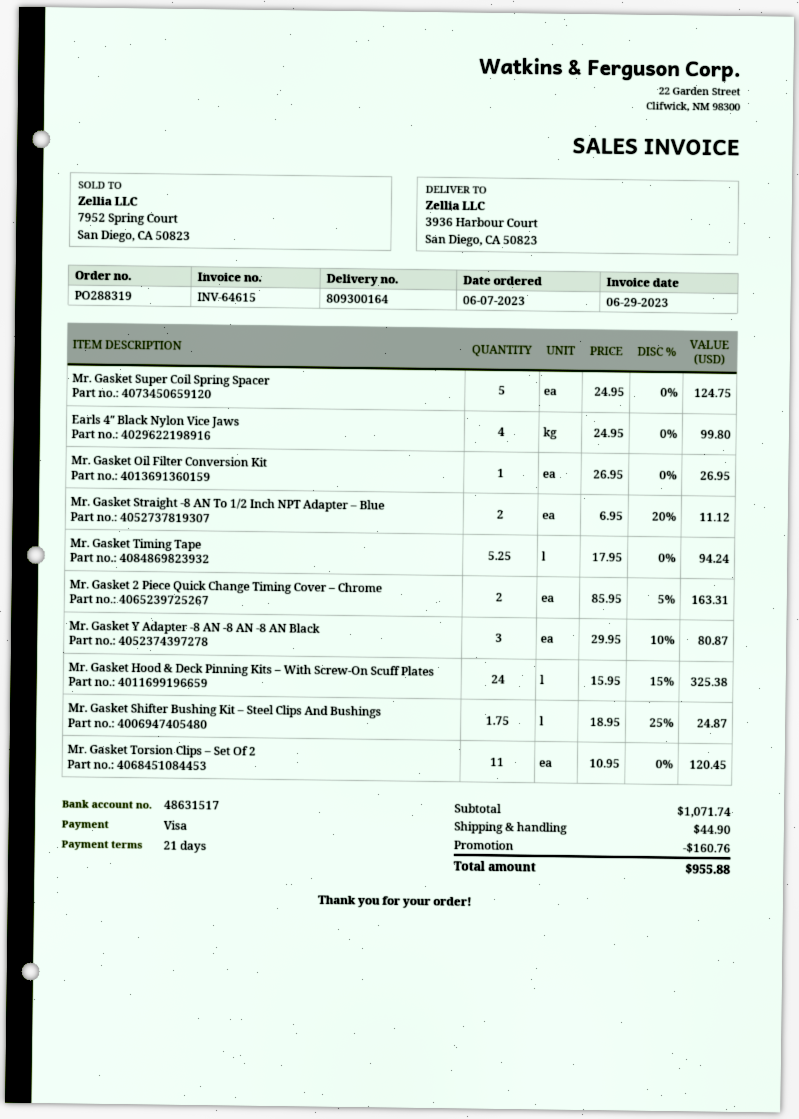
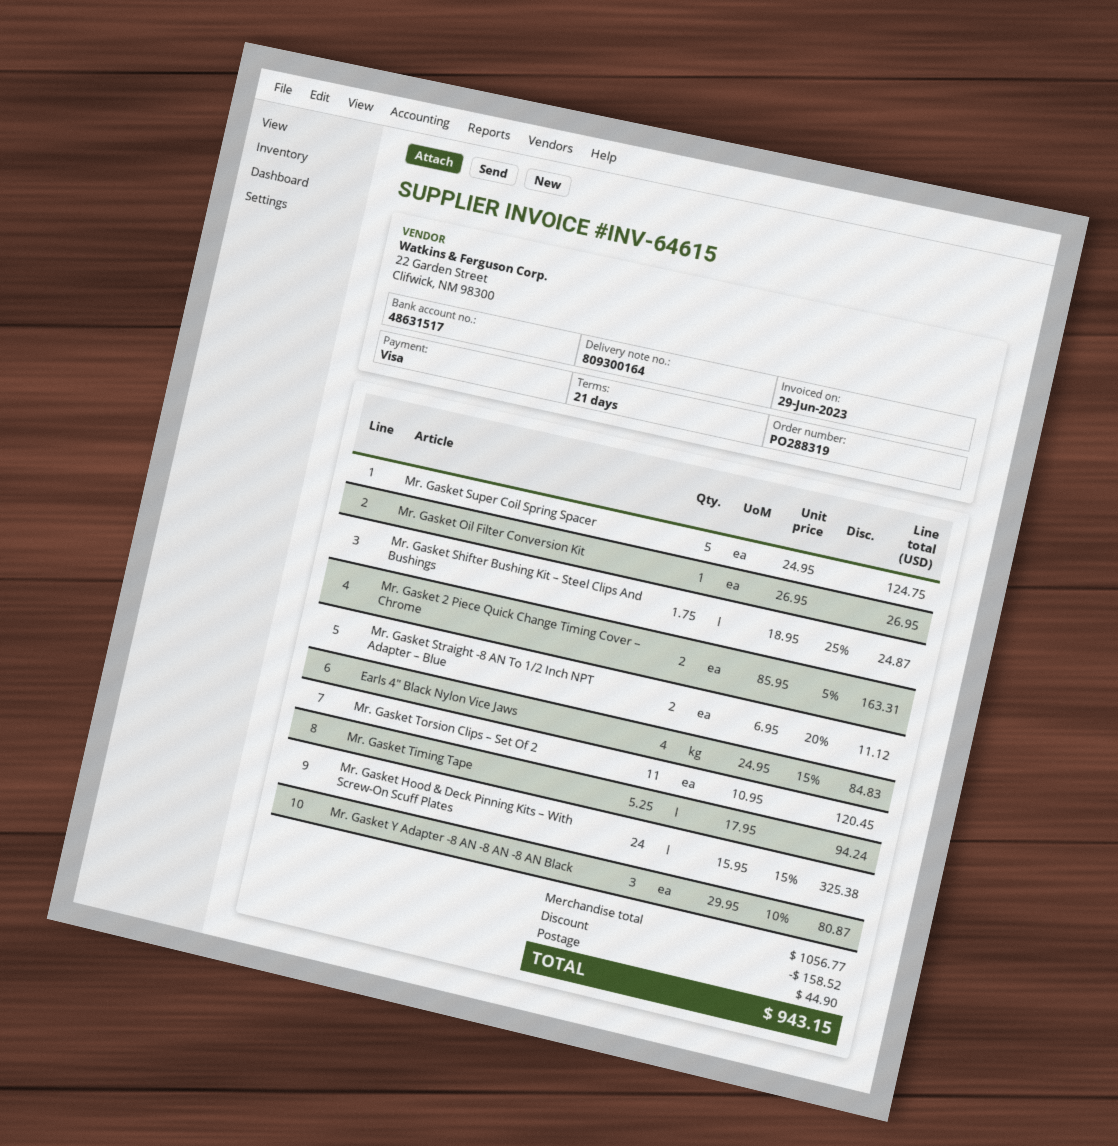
Earls 4″ Black Nylon Vice Jaws: 4 x 24.95 = 99.80 -> 4 x 24.95 - 15% = 84.83
subtotal: 1071.74 -> 1056.77
discount: 160.76 -> 158.52
total: 955.88 -> 943.15

